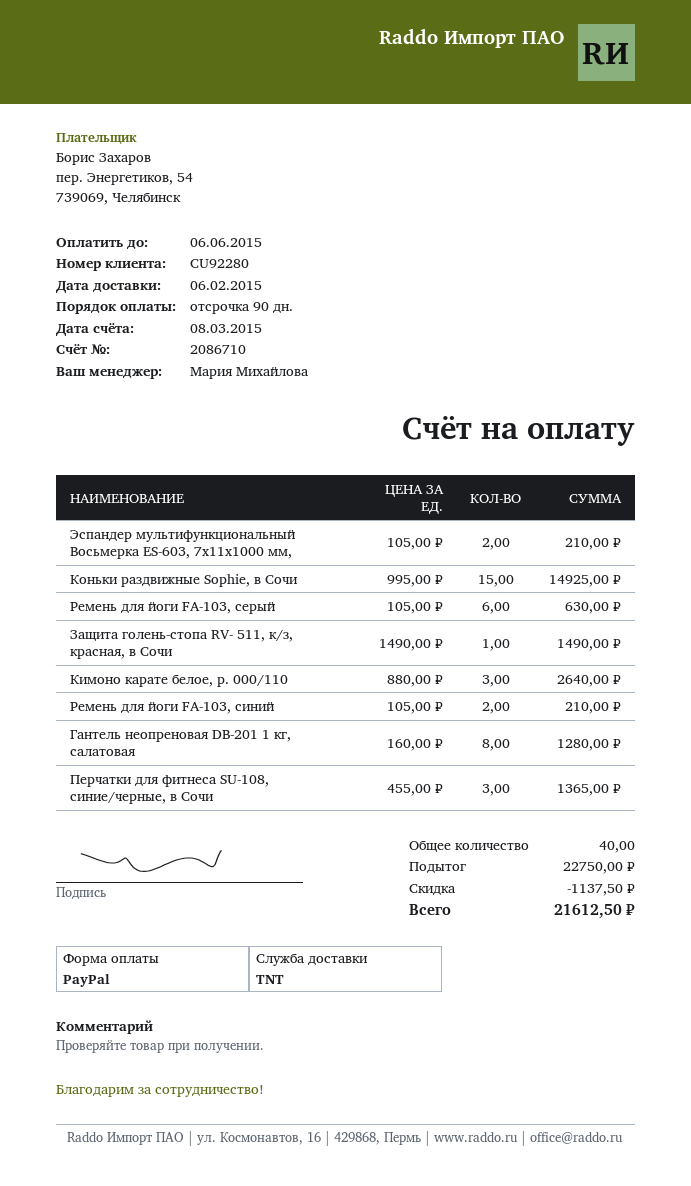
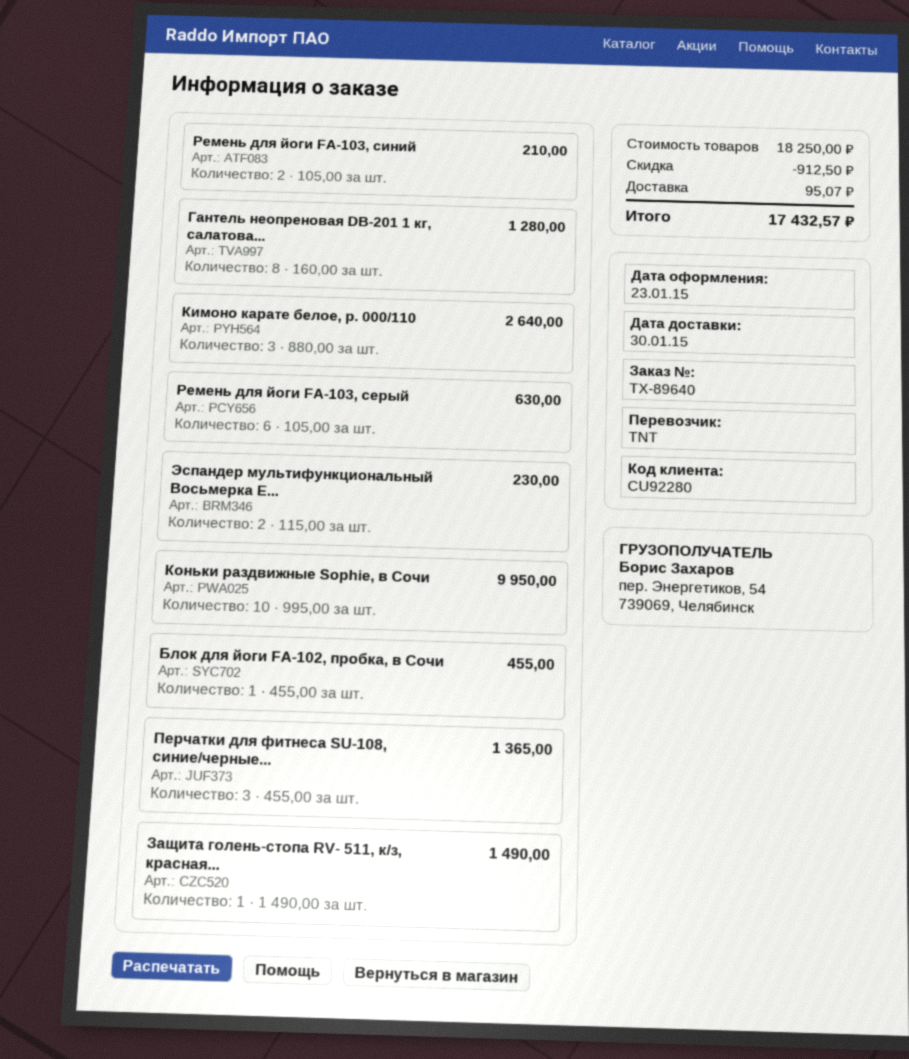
delivery date: 2015-02-06 -> 2015-01-30
Эспандер мультифункциональный Восьмерка ES-603, 7х11х1000 мм,: 2 x 105.00 = 210.00 -> 2 x 115.00 = 230.00
Коньки раздвижные Sophie, в Сочи: 15 x 995.00 = 14925.00 -> 10 x 995.00 = 9950.00
Блок для йоги FA-102, пробка, в Сочи: none -> 1 x 455.00 = 455.00
subtotal: 22750.00 -> 18250.00
discount: 1137.50 -> 912.50
shipping: none -> 95.07
total: 21612.50 -> 17432.57

